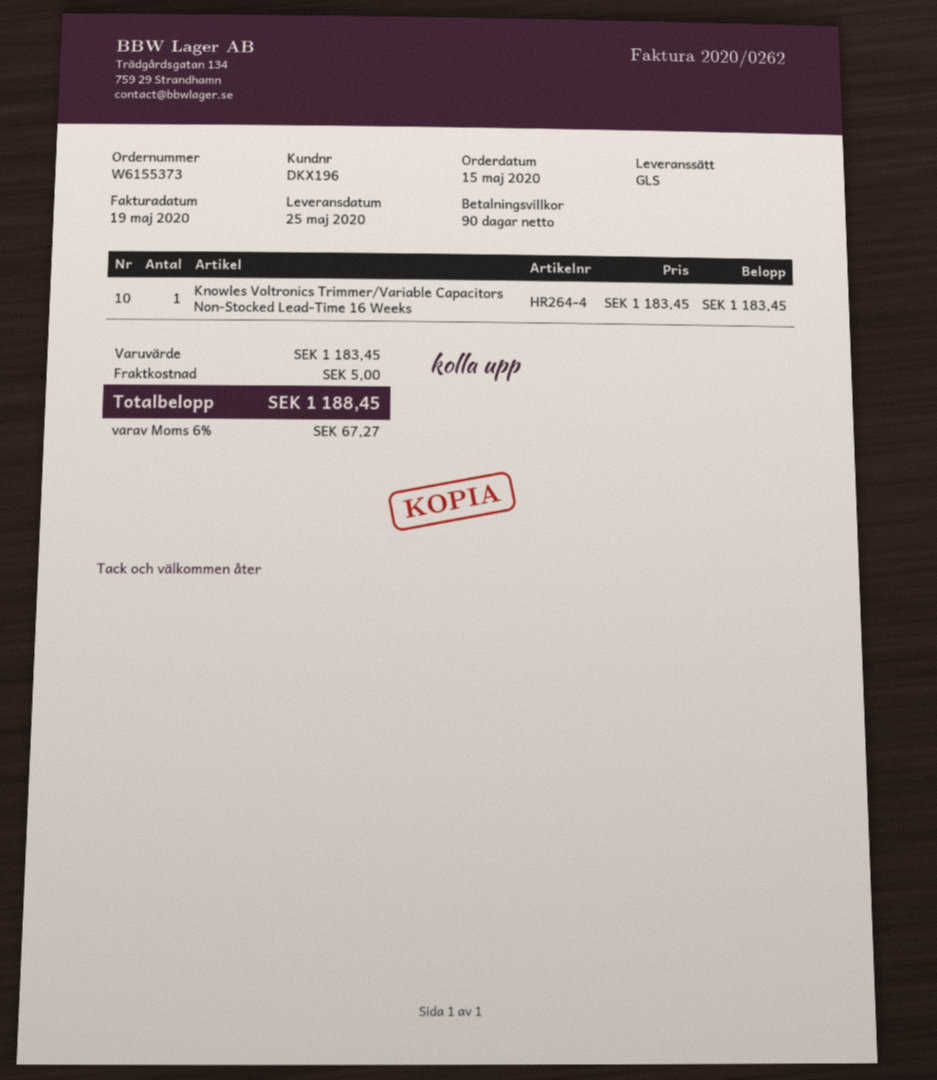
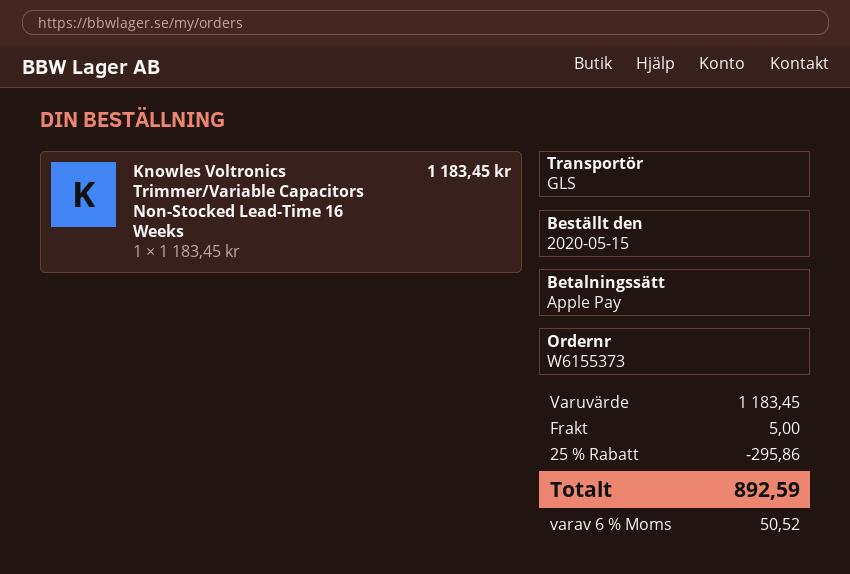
discount: none -> 25% = 295.86
tax: 6% = 67.27 -> 6% = 50.52
total: 1188.45 -> 892.59

